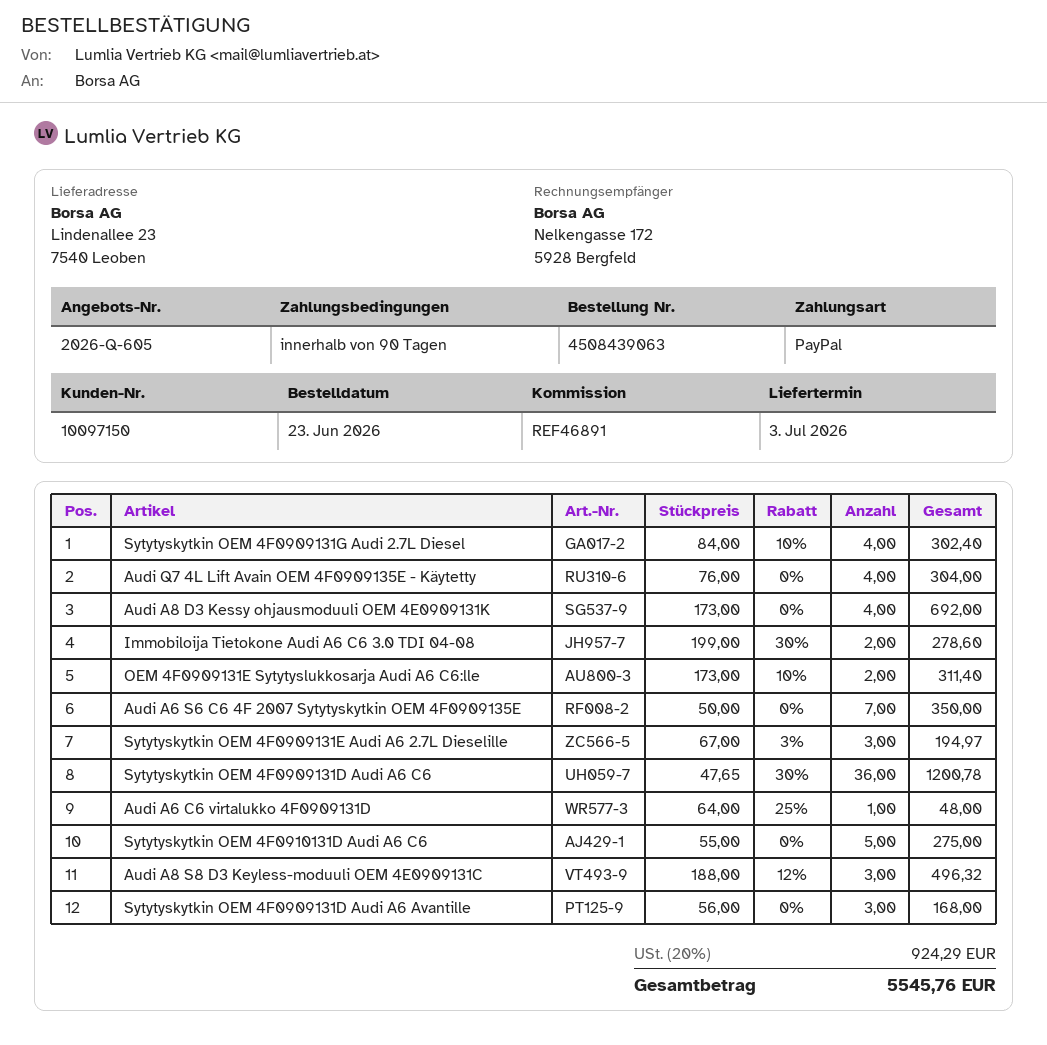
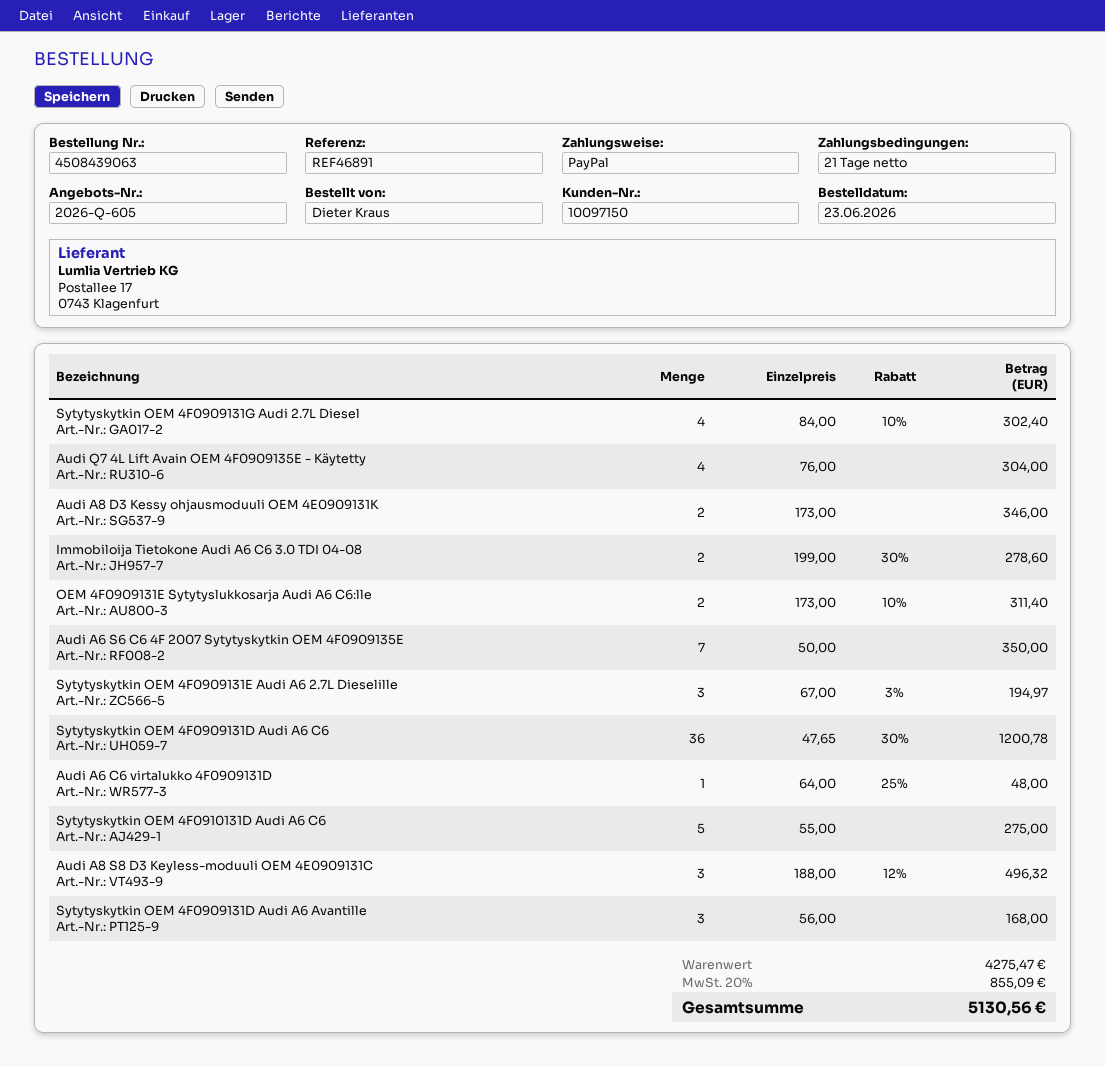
payment terms: 90 days -> 21 days
Audi A8 D3 Kessy ohjausmoduuli OEM 4E0909131K: 4 x 173.00 = 692.00 -> 2 x 173.00 = 346.00
tax: 20% = 924.29 -> 20% = 855.09
total: 5545.76 -> 5130.56

